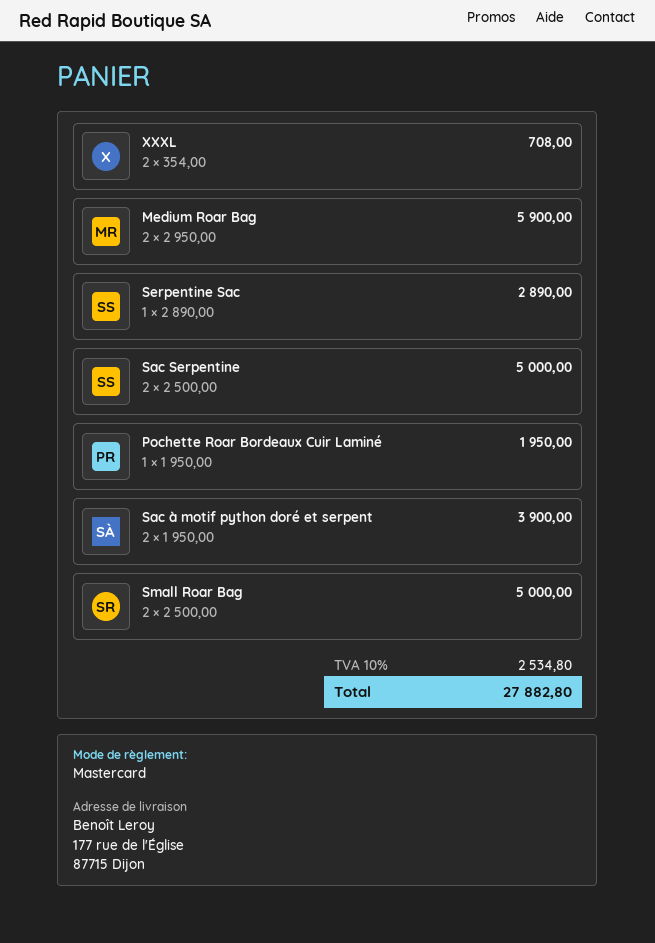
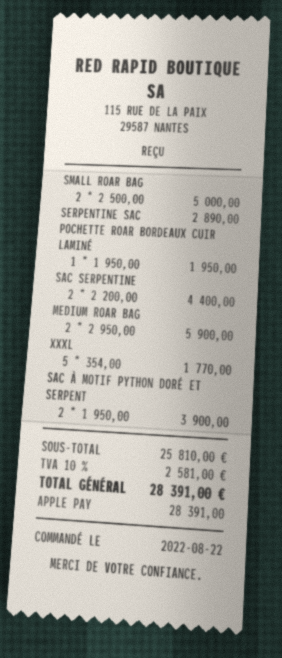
payment method: Mastercard -> Apple Pay
XXXL: 2 x 354.00 = 708.00 -> 5 x 354.00 = 1770.00
Sac Serpentine: 2 x 2500.00 = 5000.00 -> 2 x 2200.00 = 4400.00
tax: 10% = 2534.80 -> 10% = 2581.00
total: 27882.80 -> 28391.00

